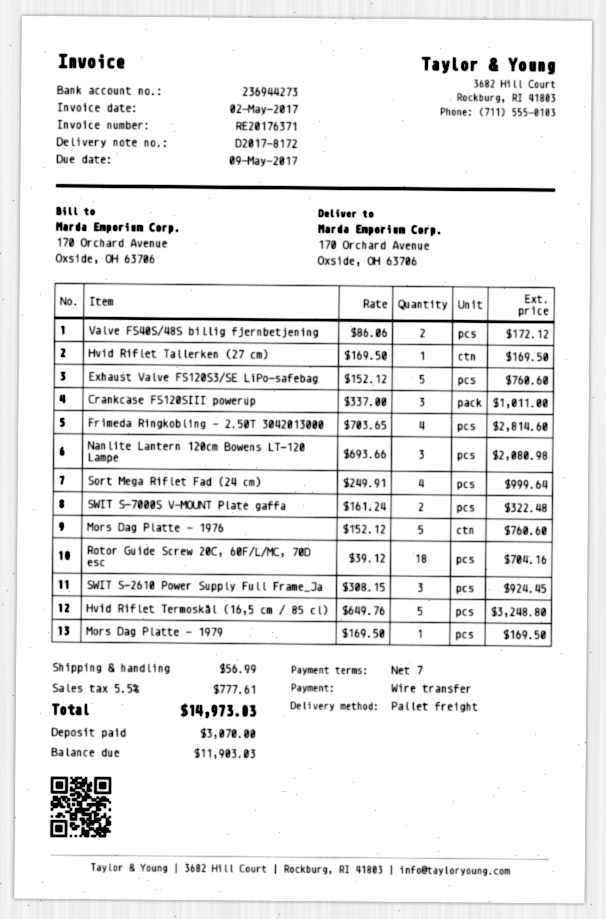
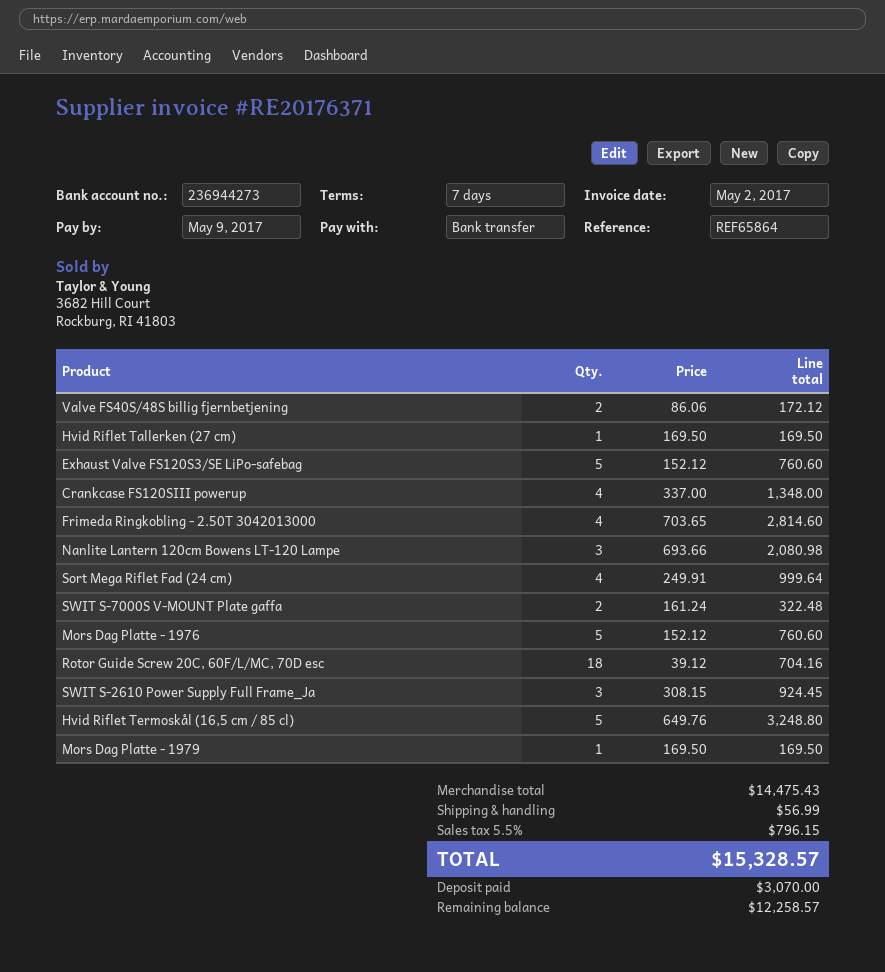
Crankcase FS120SIII powerup: 3 x 337.00 = 1011.00 -> 4 x 337.00 = 1348.00
tax: 5.5% = 777.61 -> 5.5% = 796.15
total: 14973.03 -> 15328.57
balance: 11903.03 -> 12258.57

